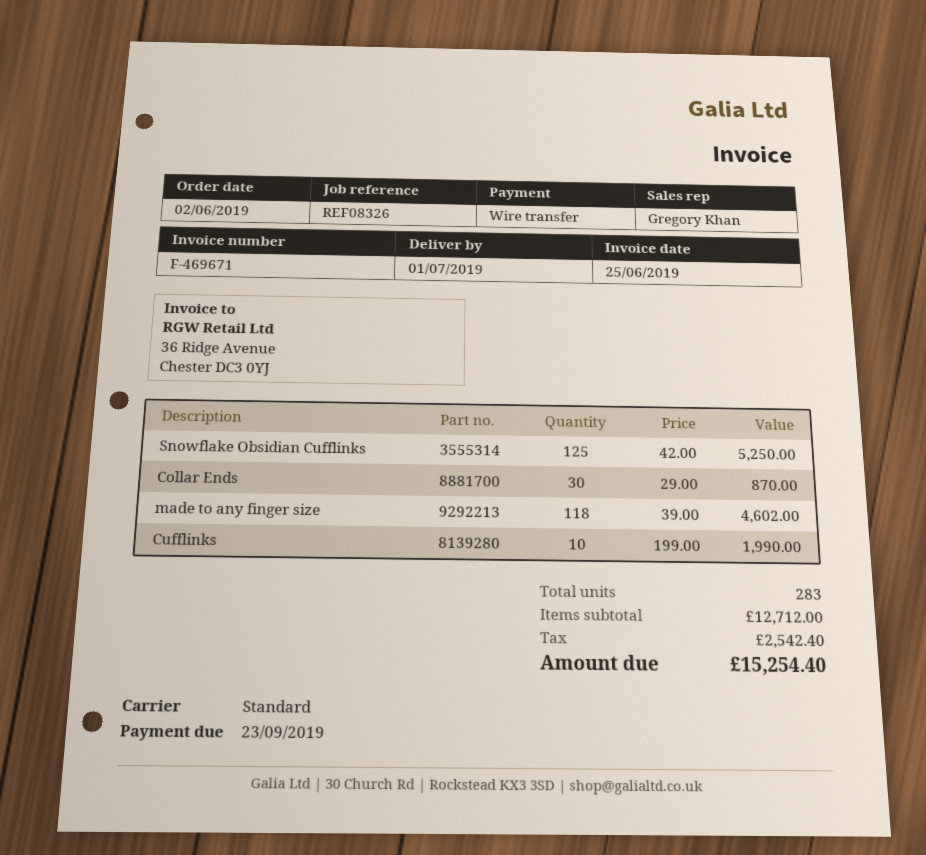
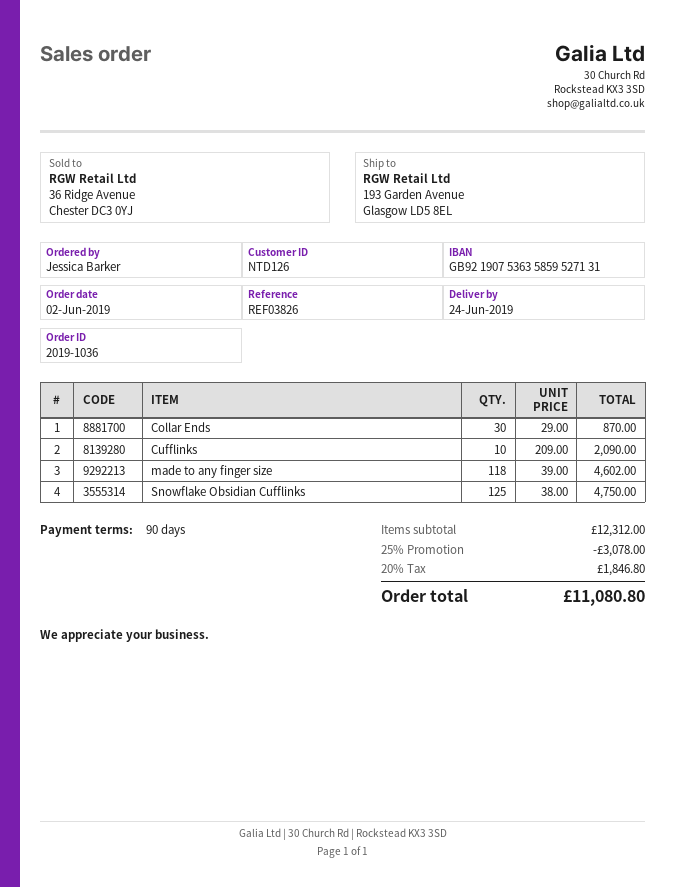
delivery date: 2019-07-01 -> 2019-06-24
reference: REF08326 -> REF03826
Snowflake Obsidian Cufflinks: 125 x 42.00 = 5250.00 -> 125 x 38.00 = 4750.00
Cufflinks: 10 x 199.00 = 1990.00 -> 10 x 209.00 = 2090.00
subtotal: 12712.00 -> 12312.00
discount: none -> 25% = 3078.00
tax: 2542.40 -> 1846.80
total: 15254.40 -> 11080.80

